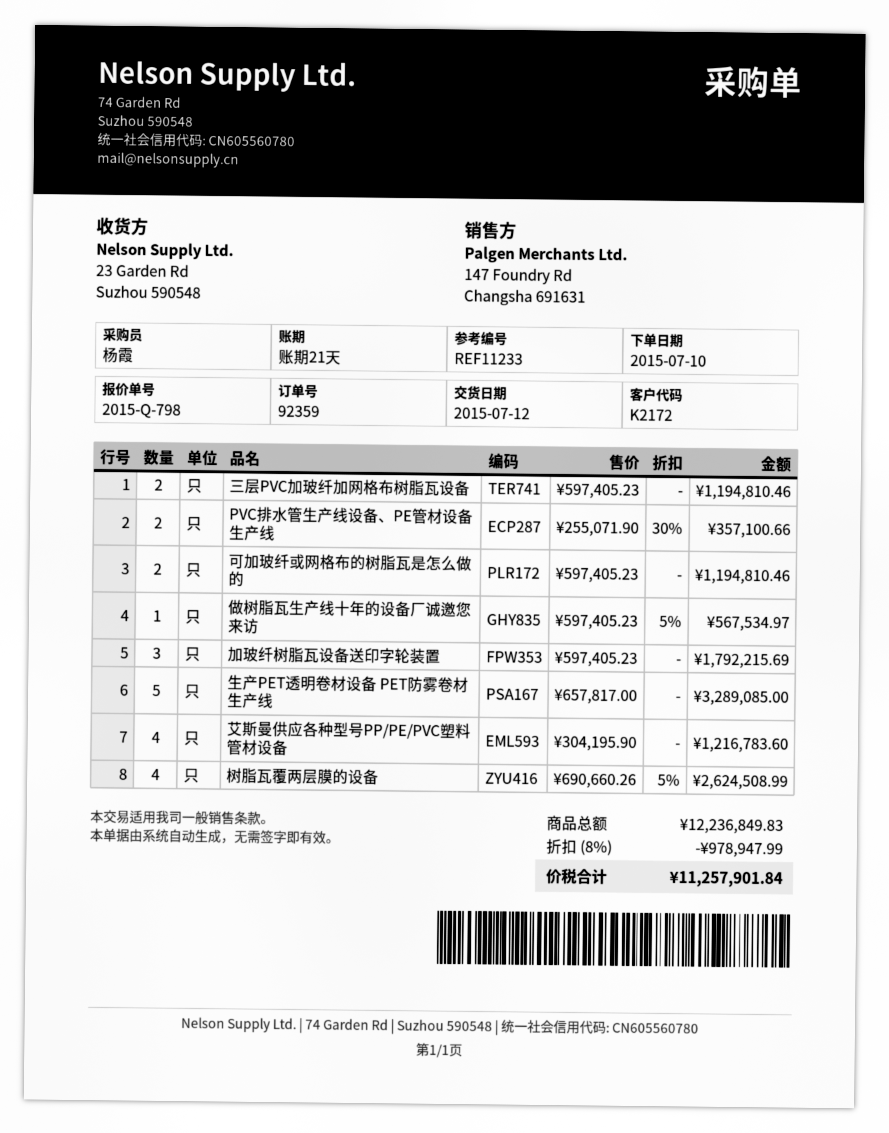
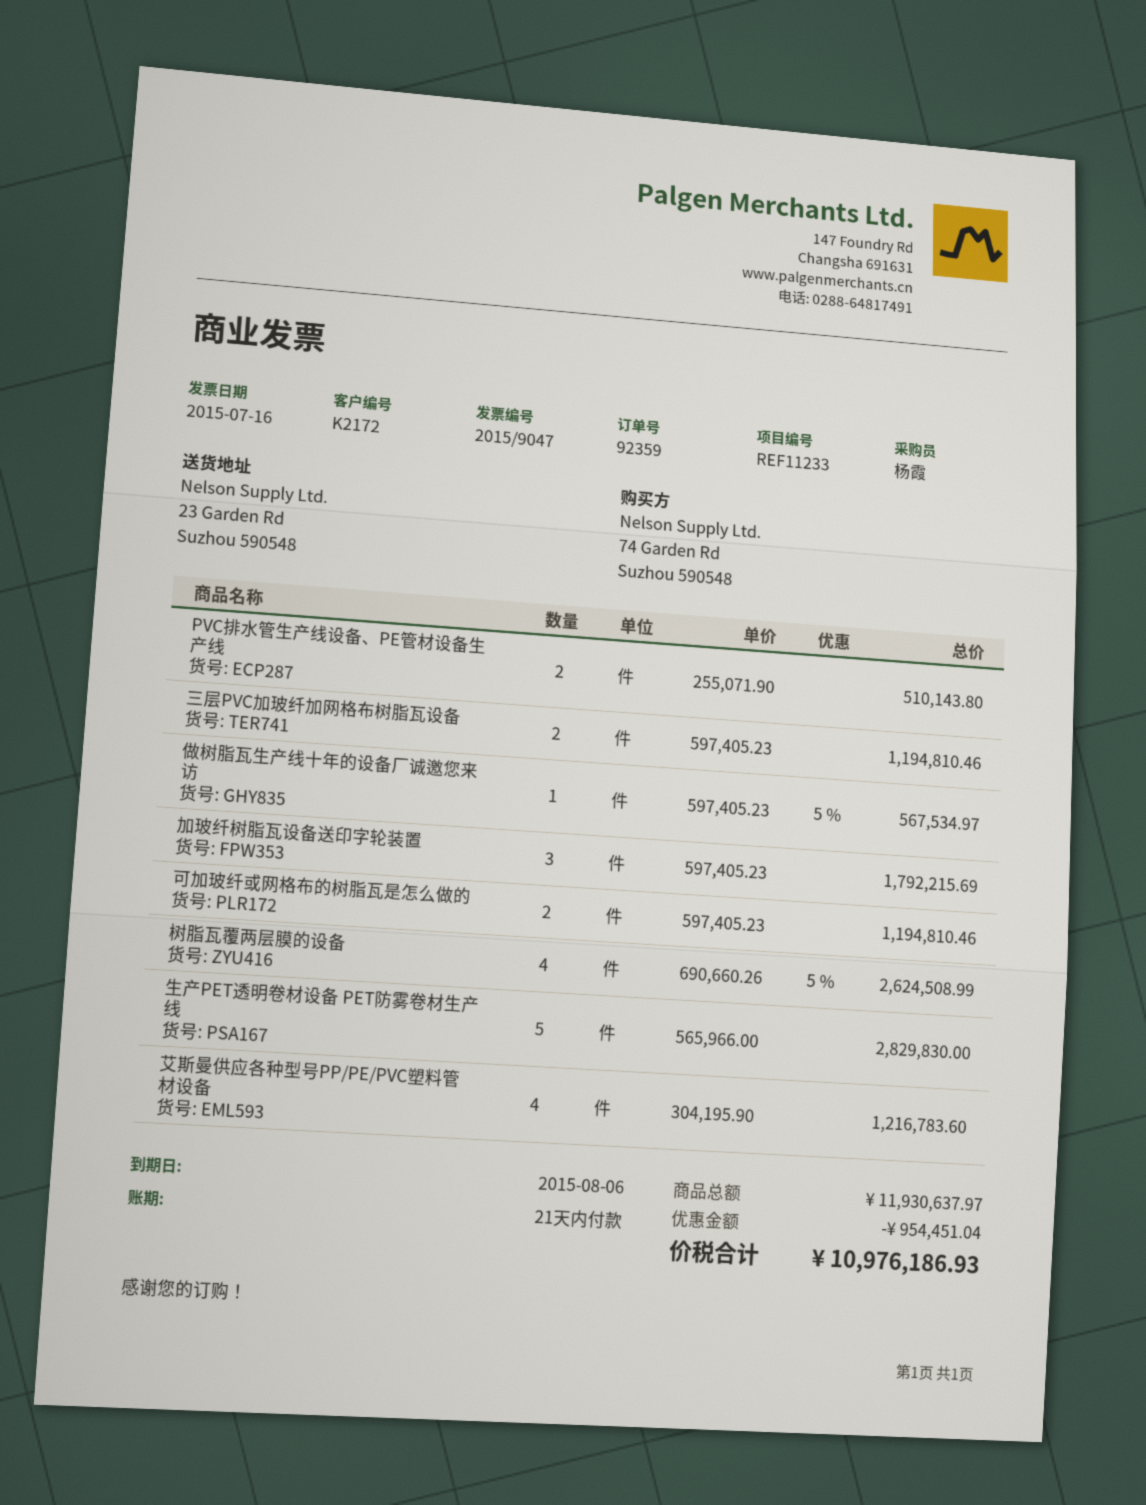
PVC排水管生产线设备、PE管材设备生产线: 2 x 255071.90 - 30% = 357100.66 -> 2 x 255071.90 = 510143.80
生产PET透明卷材设备 PET防雾卷材生产线: 5 x 657817.00 = 3289085.00 -> 5 x 565966.00 = 2829830.00
subtotal: 12236849.83 -> 11930637.97
discount: 978947.99 -> 954451.04
total: 11257901.84 -> 10976186.93

